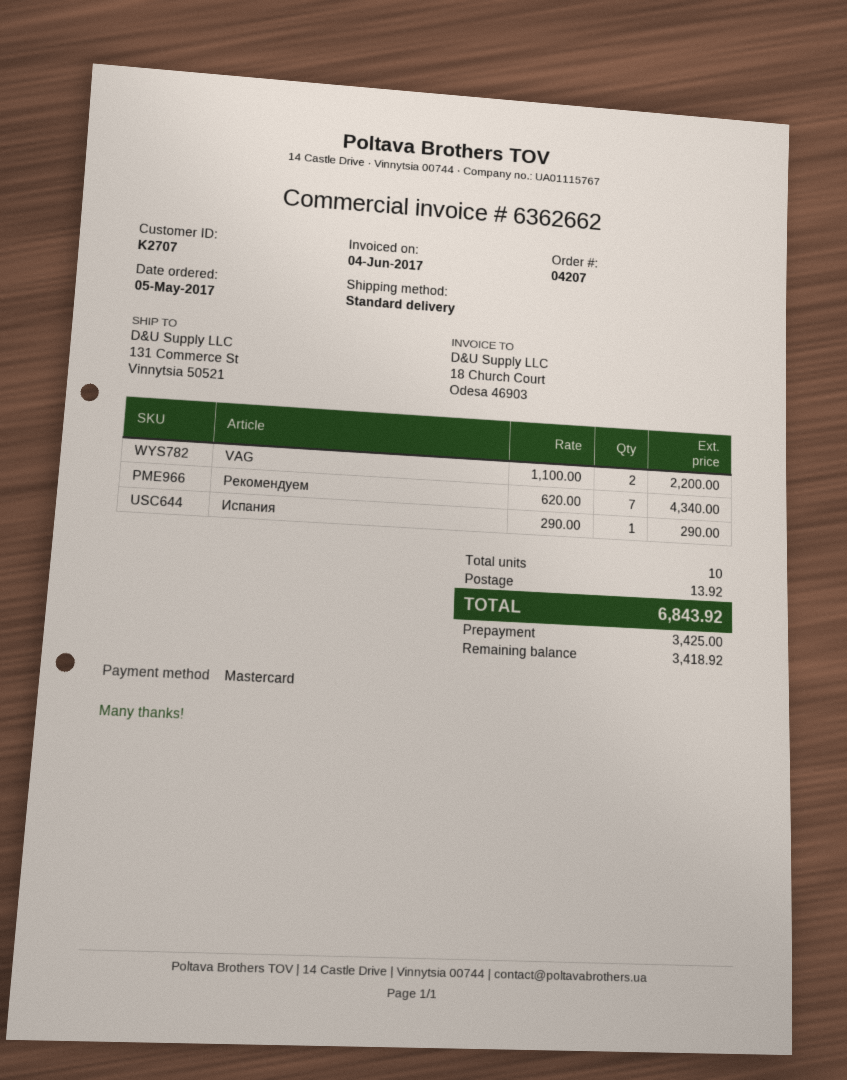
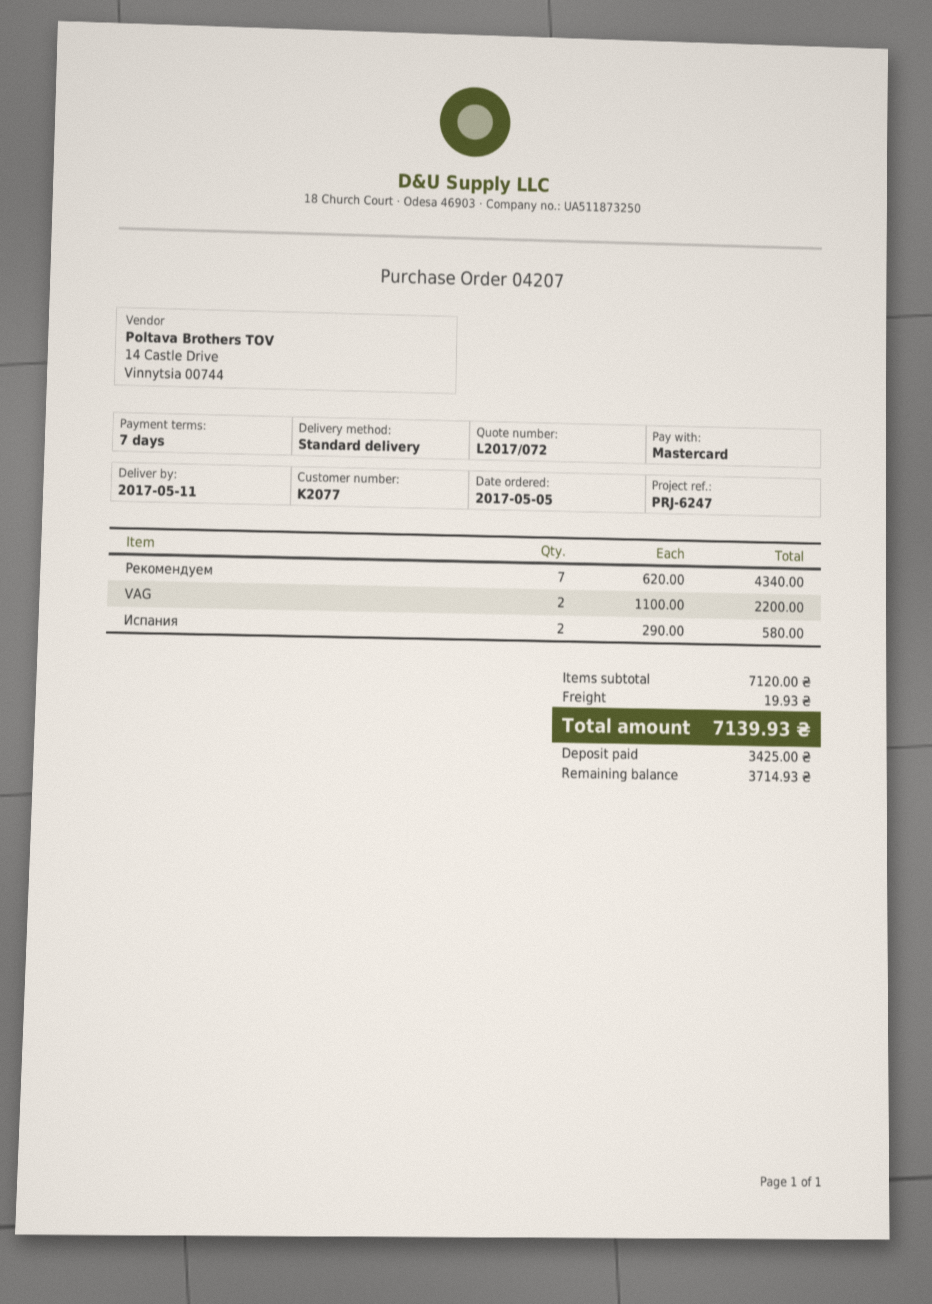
customer number: K2707 -> K2077
Испания: 1 x 290.00 = 290.00 -> 2 x 290.00 = 580.00
shipping: 13.92 -> 19.93
total: 6843.92 -> 7139.93
balance: 3418.92 -> 3714.93

